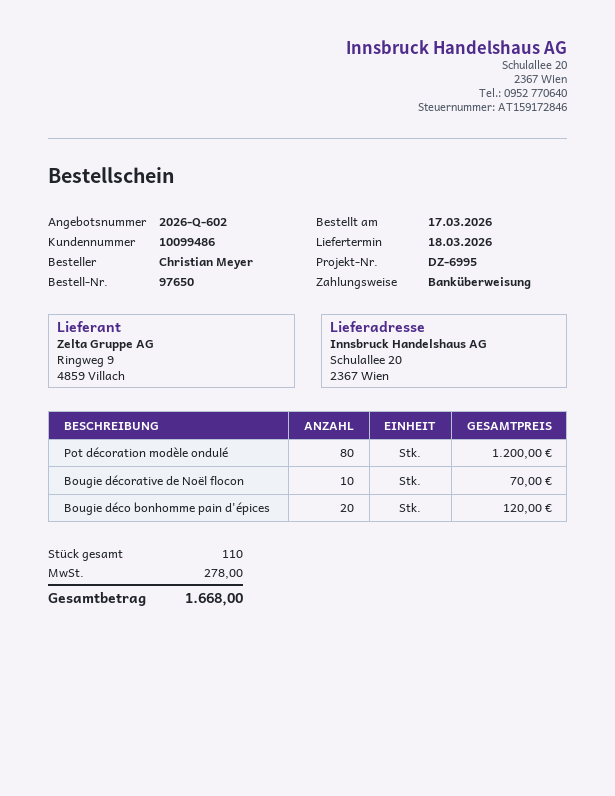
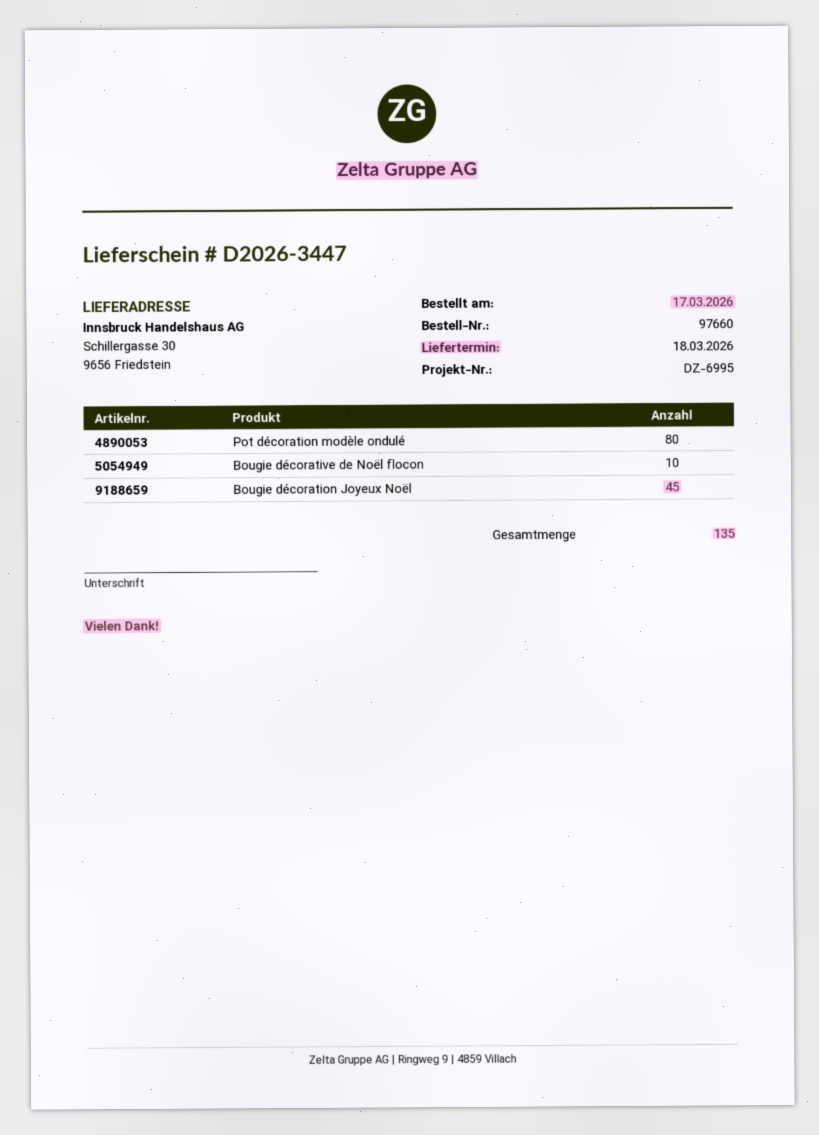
order number: 97650 -> 97660
ship to: Schulallee 20, 2367 Wien -> Schillergasse 30, 9656 Friedstein
Bougie déco bonhomme pain d'épices: 20 -> none
Bougie décoration Joyeux Noël: none -> 45
total quantity: 110 -> 135

